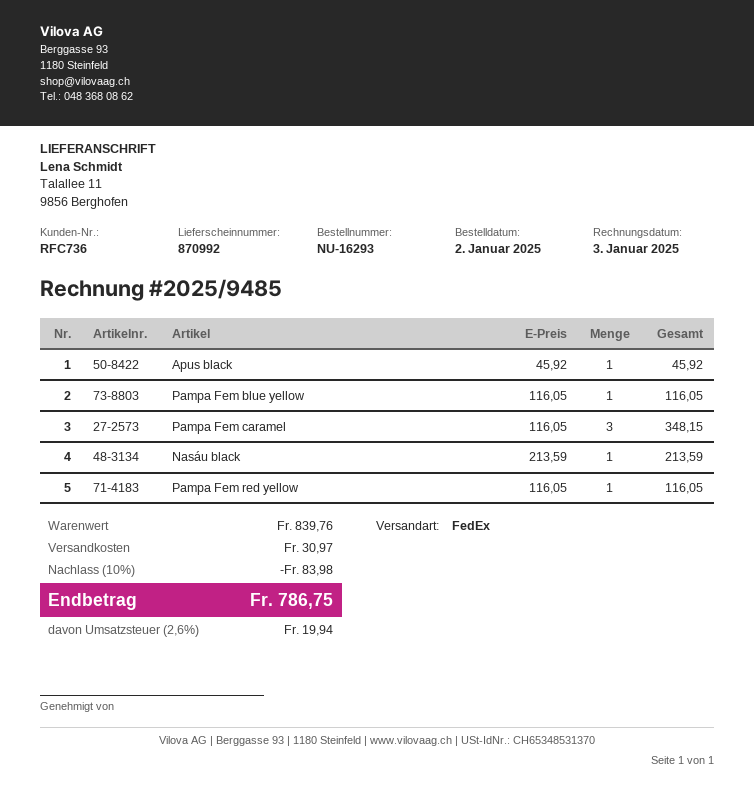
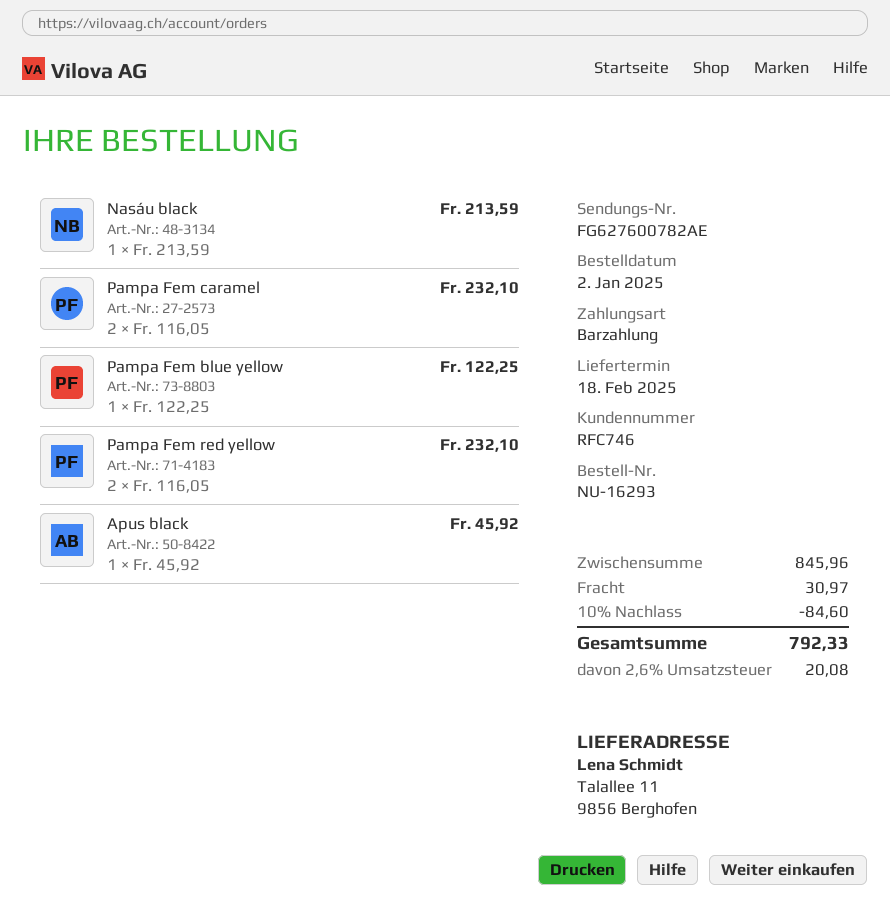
customer number: RFC736 -> RFC746
Pampa Fem blue yellow: 1 x 116.05 = 116.05 -> 1 x 122.25 = 122.25
Pampa Fem caramel: 3 x 116.05 = 348.15 -> 2 x 116.05 = 232.10
Pampa Fem red yellow: 1 x 116.05 = 116.05 -> 2 x 116.05 = 232.10
subtotal: 839.76 -> 845.96
discount: 10% = 83.98 -> 10% = 84.60
tax: 2.6% = 19.94 -> 2.6% = 20.08
total: 786.75 -> 792.33

